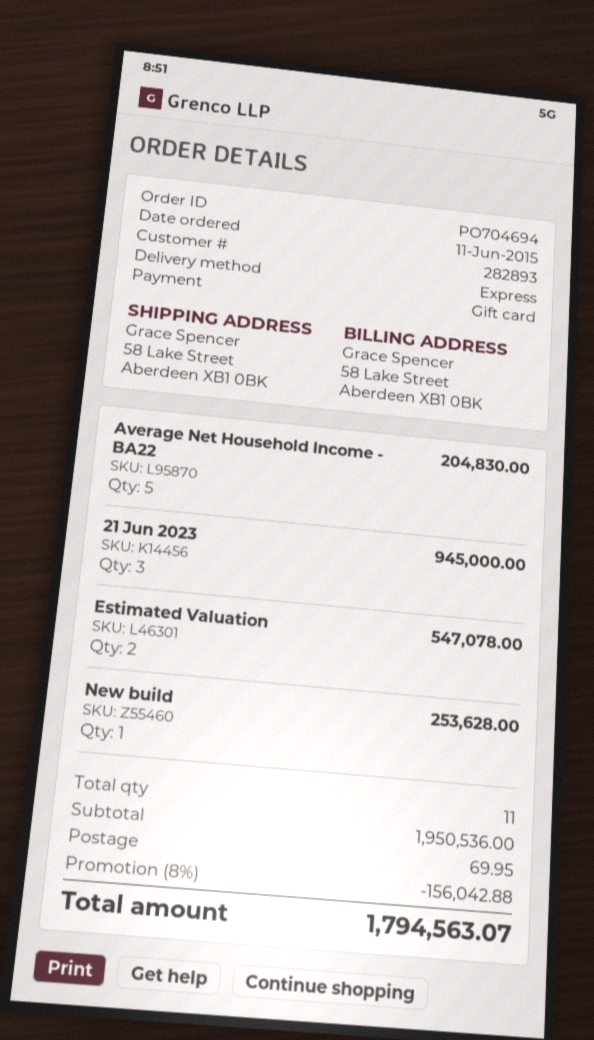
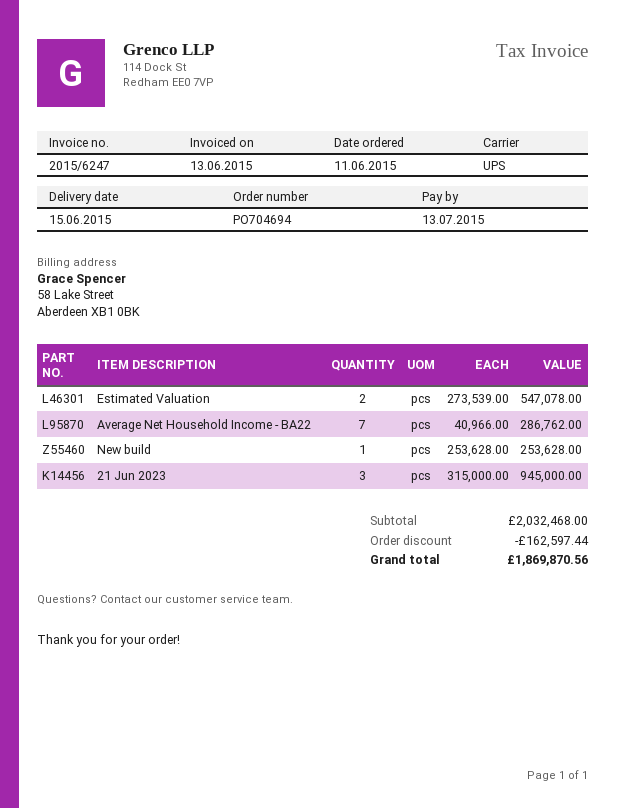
shipping method: express -> UPS
Average Net Household Income - BA22: 5 for 204830.00 -> 7 for 286762.00
subtotal: 1950536.00 -> 2032468.00
discount: 156042.88 -> 162597.44
shipping: 69.95 -> none
total: 1794563.07 -> 1869870.56

